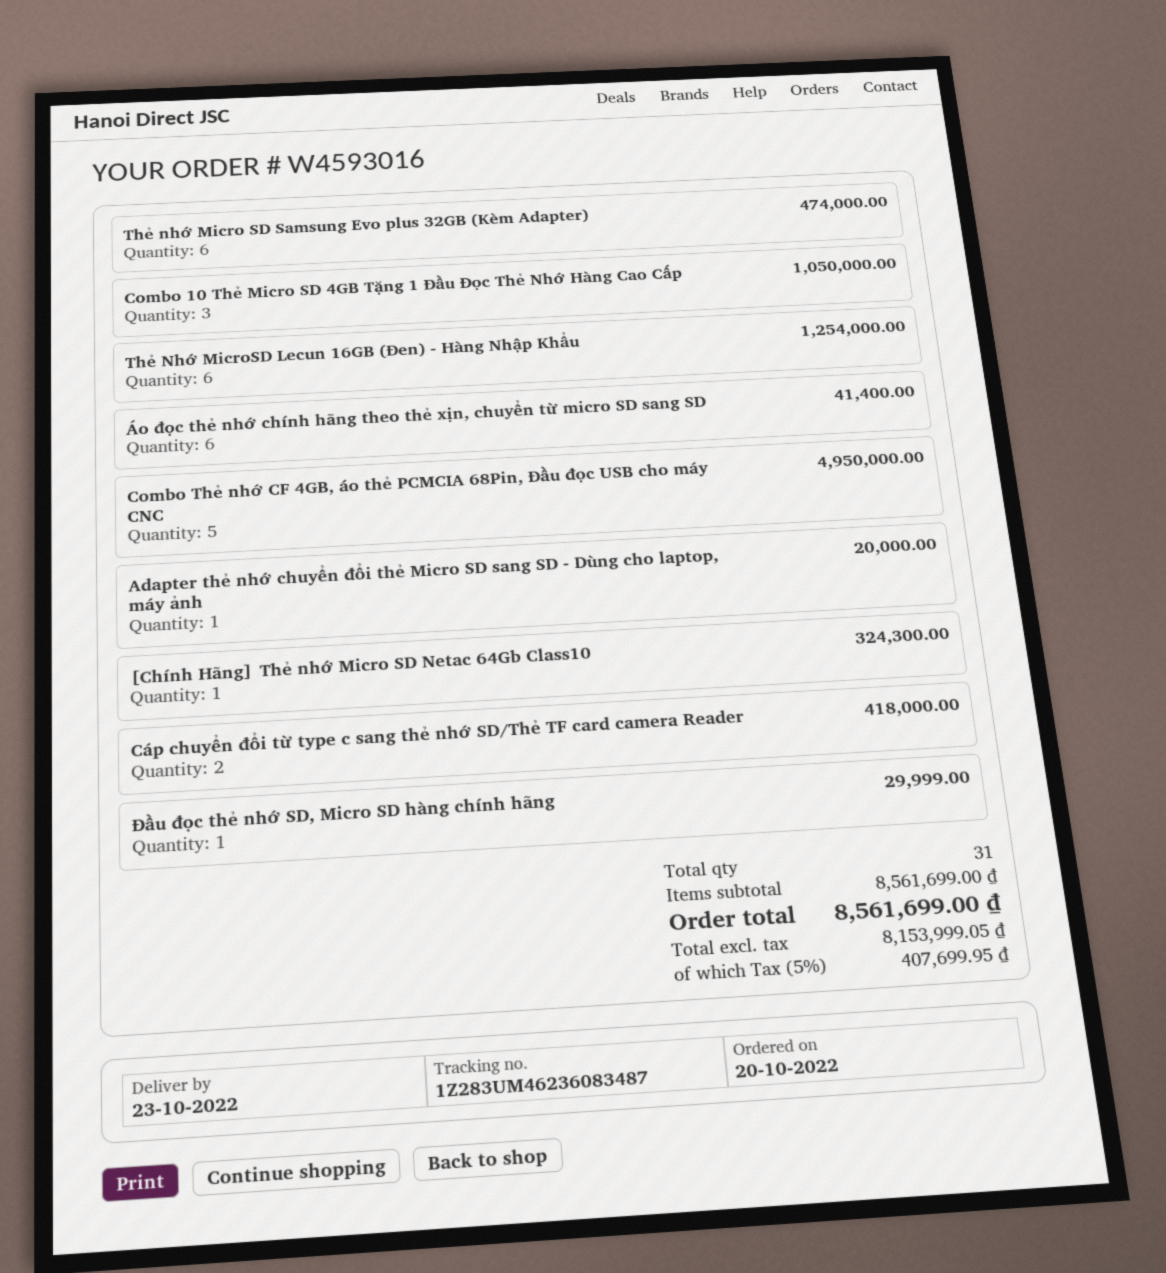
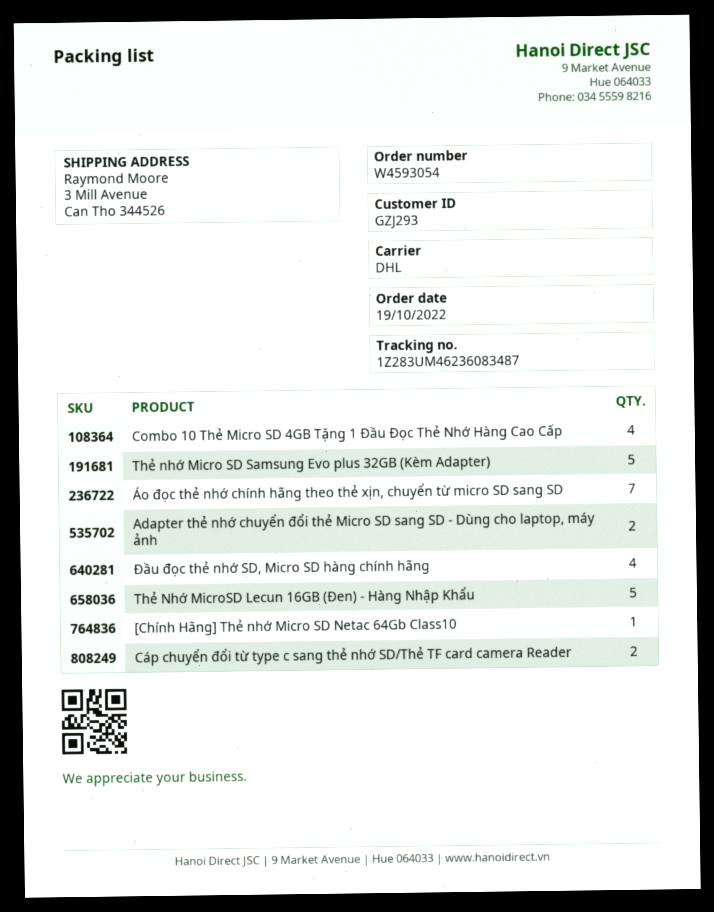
order number: W4593016 -> W4593054
order date: 2022-10-20 -> 2022-10-19
Thẻ nhớ Micro SD Samsung Evo plus 32GB (Kèm Adapter): 6 -> 5
Combo 10 Thẻ Micro SD 4GB Tặng 1 Đầu Đọc Thẻ Nhớ Hàng Cao Cấp: 3 -> 4
Thẻ Nhớ MicroSD Lecun 16GB (Đen) - Hàng Nhập Khẩu: 6 -> 5
Áo đọc thẻ nhớ chính hãng theo thẻ xịn, chuyển từ micro SD sang SD: 6 -> 7
Combo Thẻ nhớ CF 4GB, áo thẻ PCMCIA 68Pin, Đầu đọc USB cho máy CNC: 5 -> none
Adapter thẻ nhớ chuyển đổi thẻ Micro SD sang SD - Dùng cho laptop, máy ảnh: 1 -> 2
Đầu đọc thẻ nhớ SD, Micro SD hàng chính hãng: 1 -> 4

